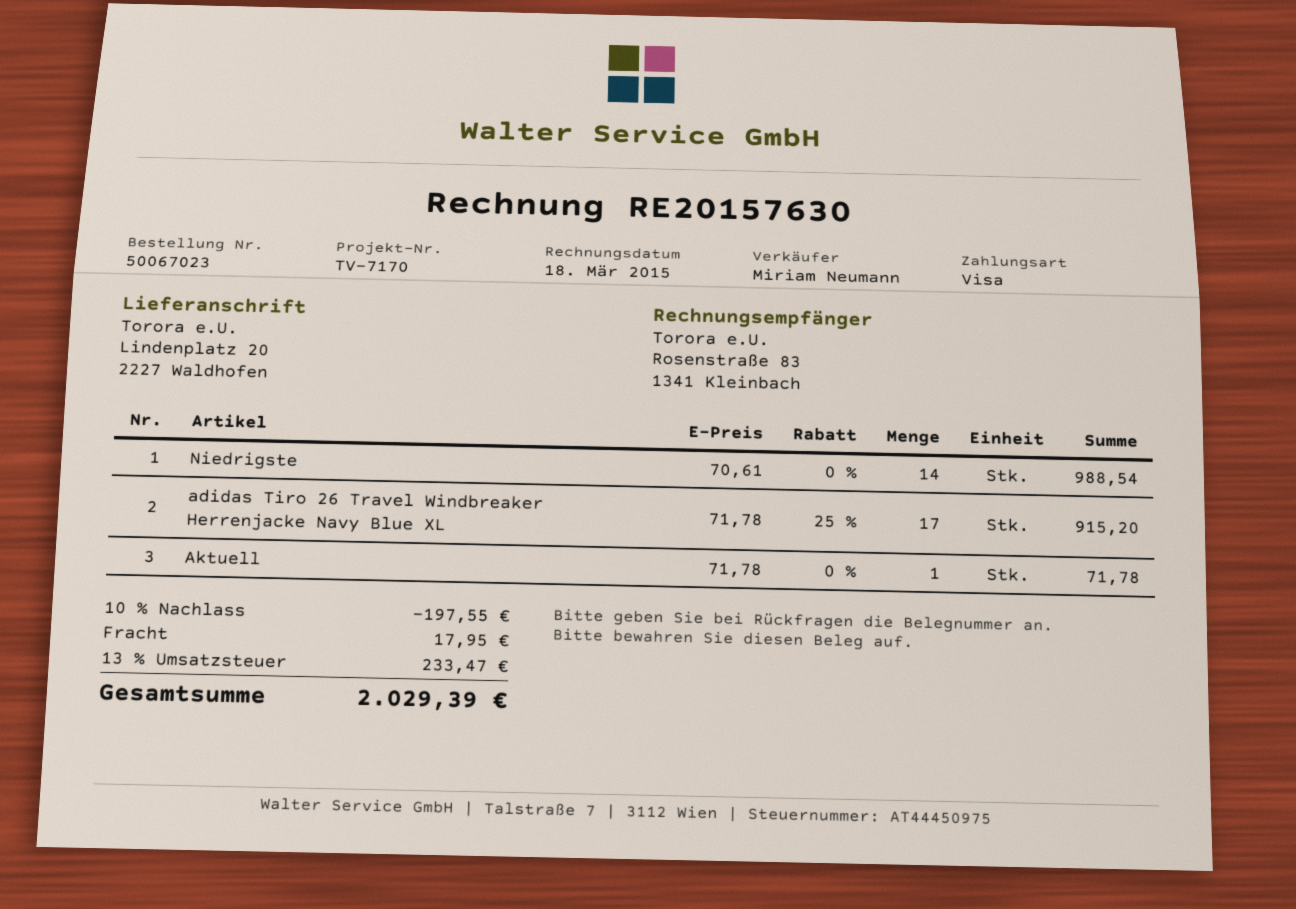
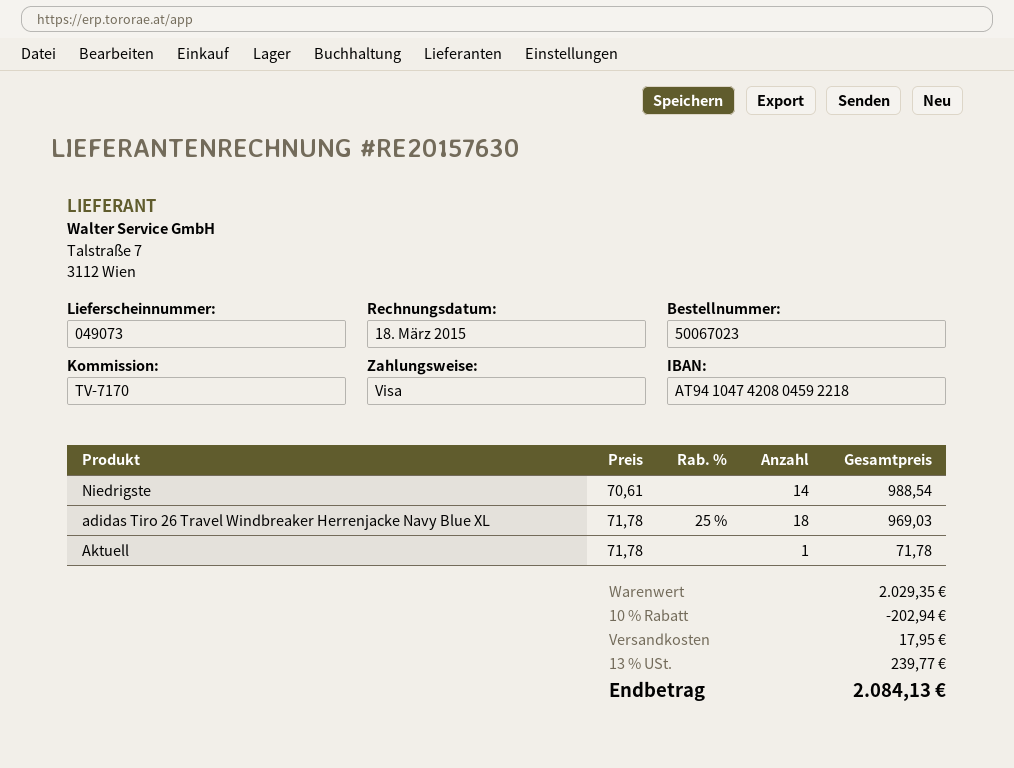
adidas Tiro 26 Travel Windbreaker Herrenjacke Navy Blue XL: 17 x 71.78 - 25% = 915.20 -> 18 x 71.78 - 25% = 969.03
discount: 10% = 197.55 -> 10% = 202.94
tax: 13% = 233.47 -> 13% = 239.77
total: 2029.39 -> 2084.13

